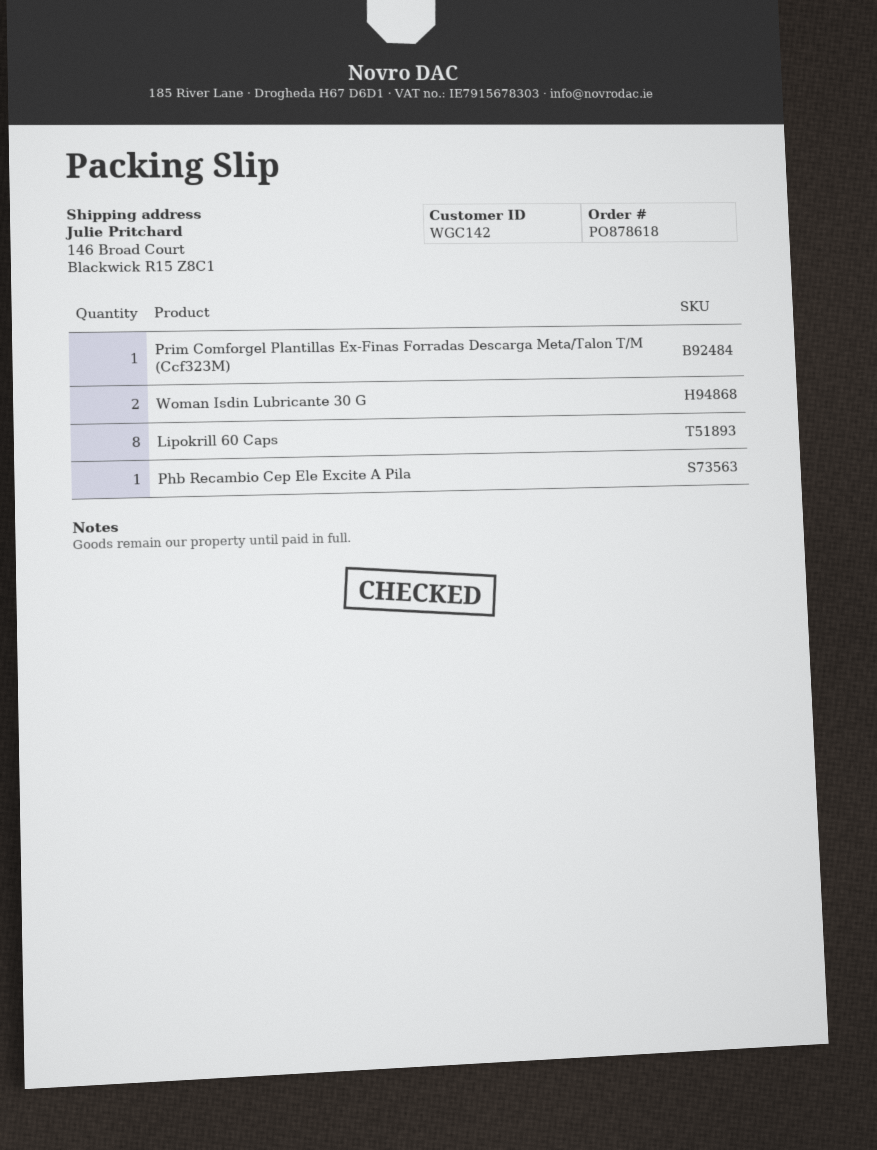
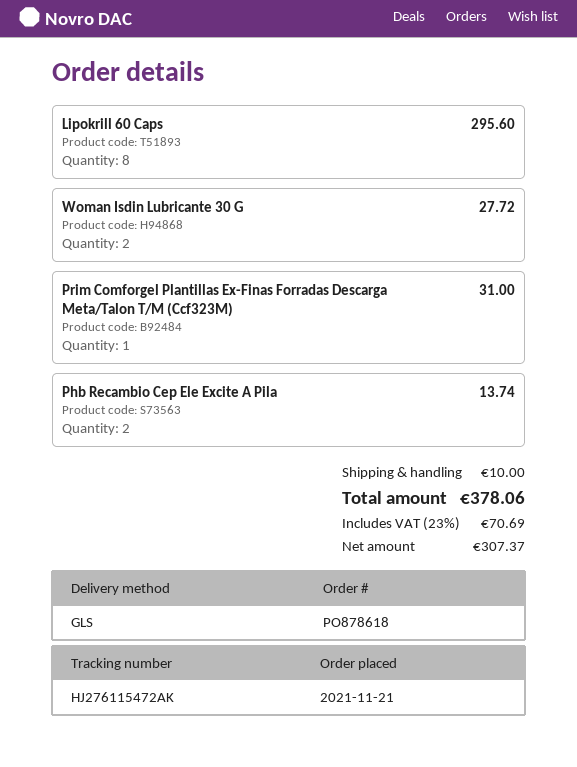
Phb Recambio Cep Ele Excite A Pila: 1 -> 2

